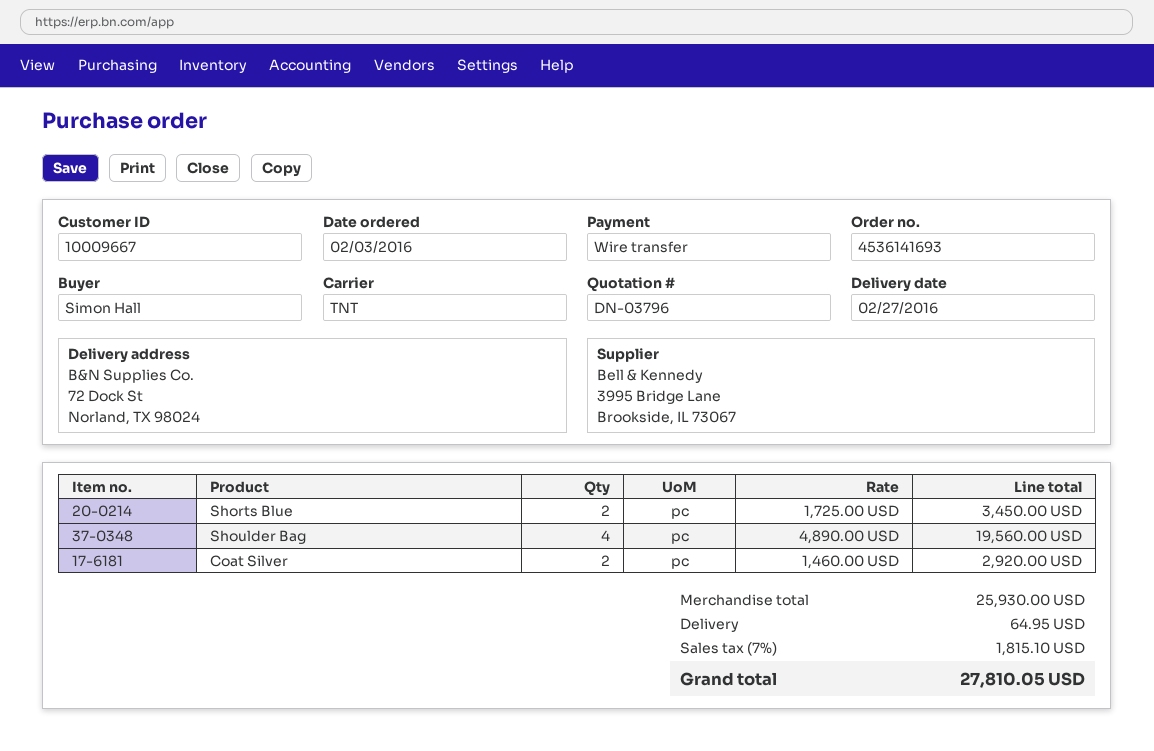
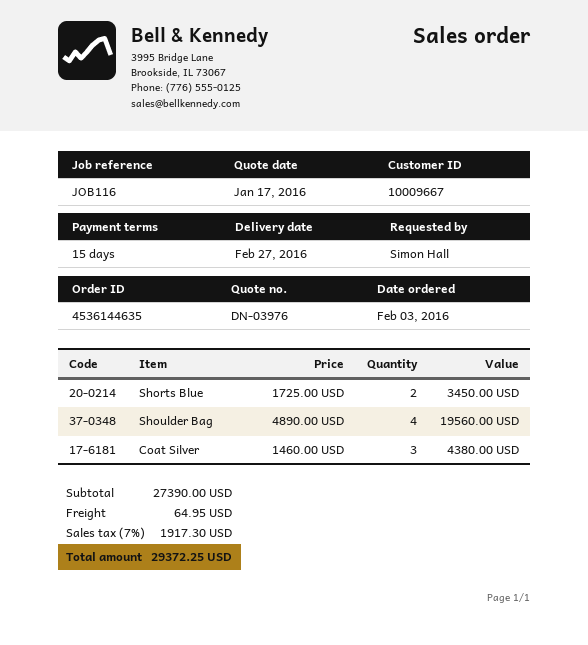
quote number: DN-03796 -> DN-03976
order number: 4536141693 -> 4536144635
Coat Silver: 2 x 1460.00 = 2920.00 -> 3 x 1460.00 = 4380.00
subtotal: 25930.00 -> 27390.00
tax: 7% = 1815.10 -> 7% = 1917.30
total: 27810.05 -> 29372.25

